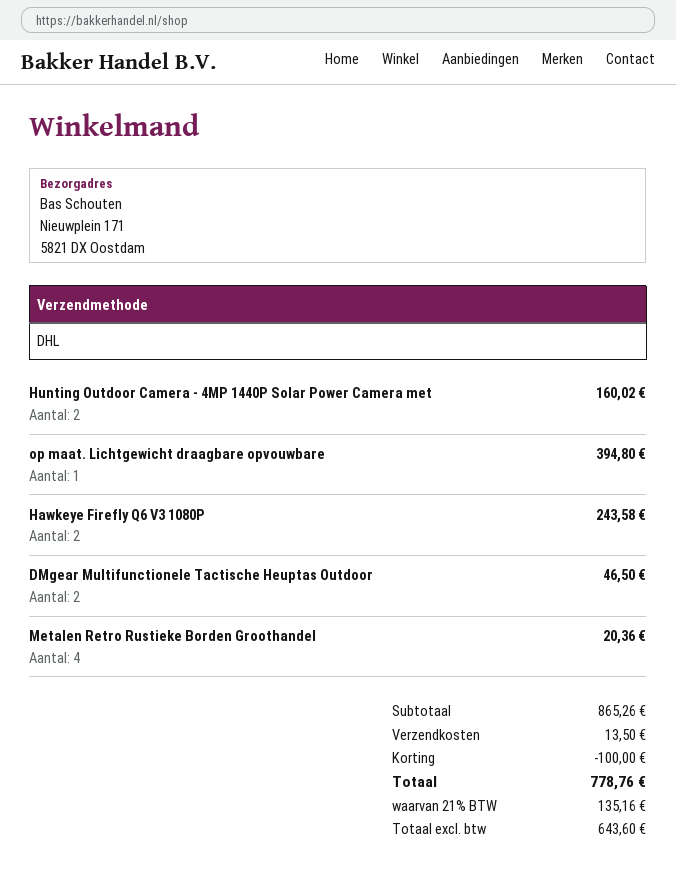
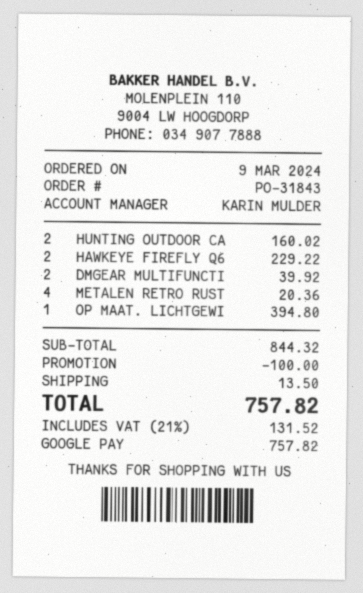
Hawkeye Firefly Q6 V3 1080P: 2 for 243.58 -> 2 for 229.22
DMgear Multifunctionele Tactische Heuptas Outdoor: 2 for 46.50 -> 2 for 39.92
subtotal: 865.26 -> 844.32
tax: 21% = 135.16 -> 21% = 131.52
total: 778.76 -> 757.82

